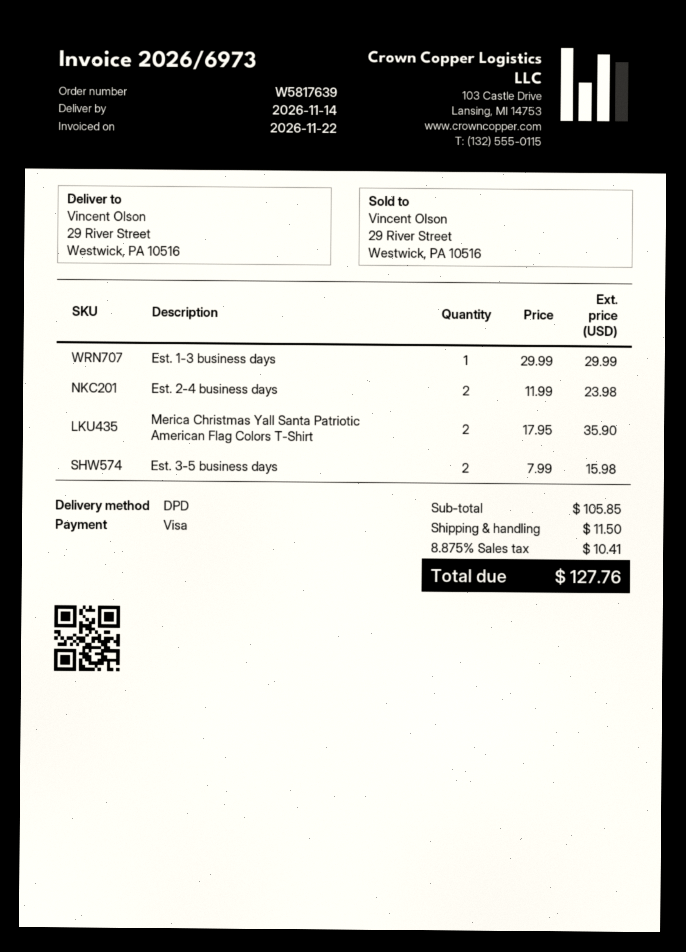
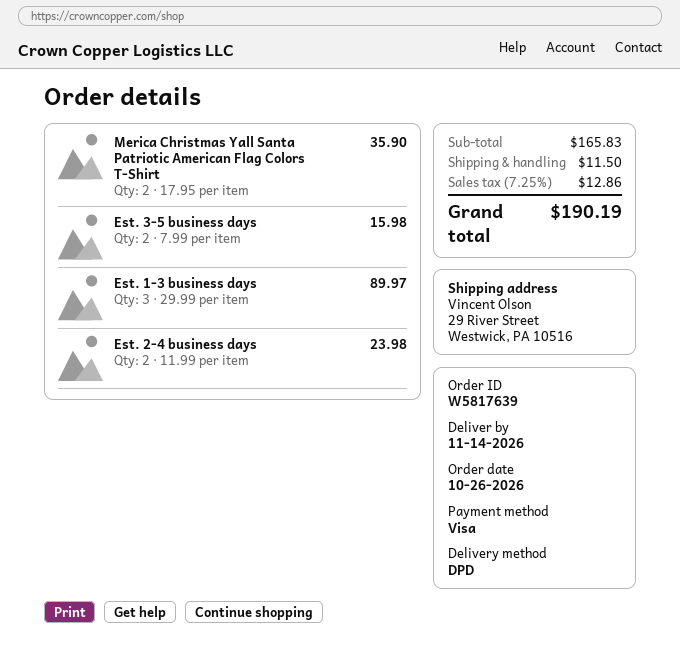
Est. 1-3 business days: 1 x 29.99 = 29.99 -> 3 x 29.99 = 89.97
subtotal: 105.85 -> 165.83
tax: 8.875% = 10.41 -> 7.25% = 12.86
total: 127.76 -> 190.19

